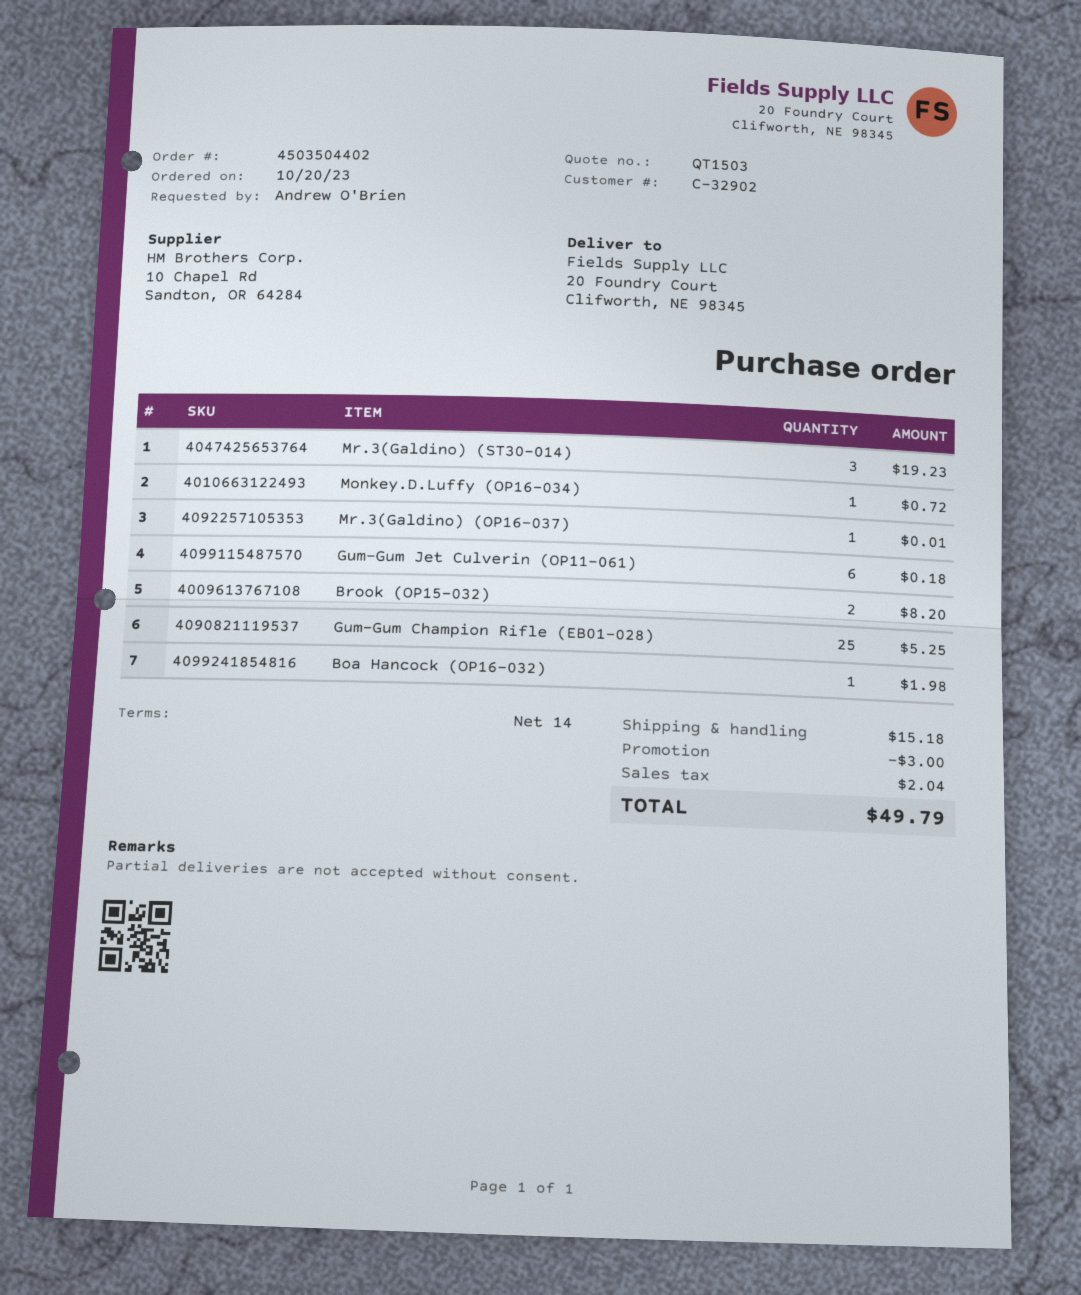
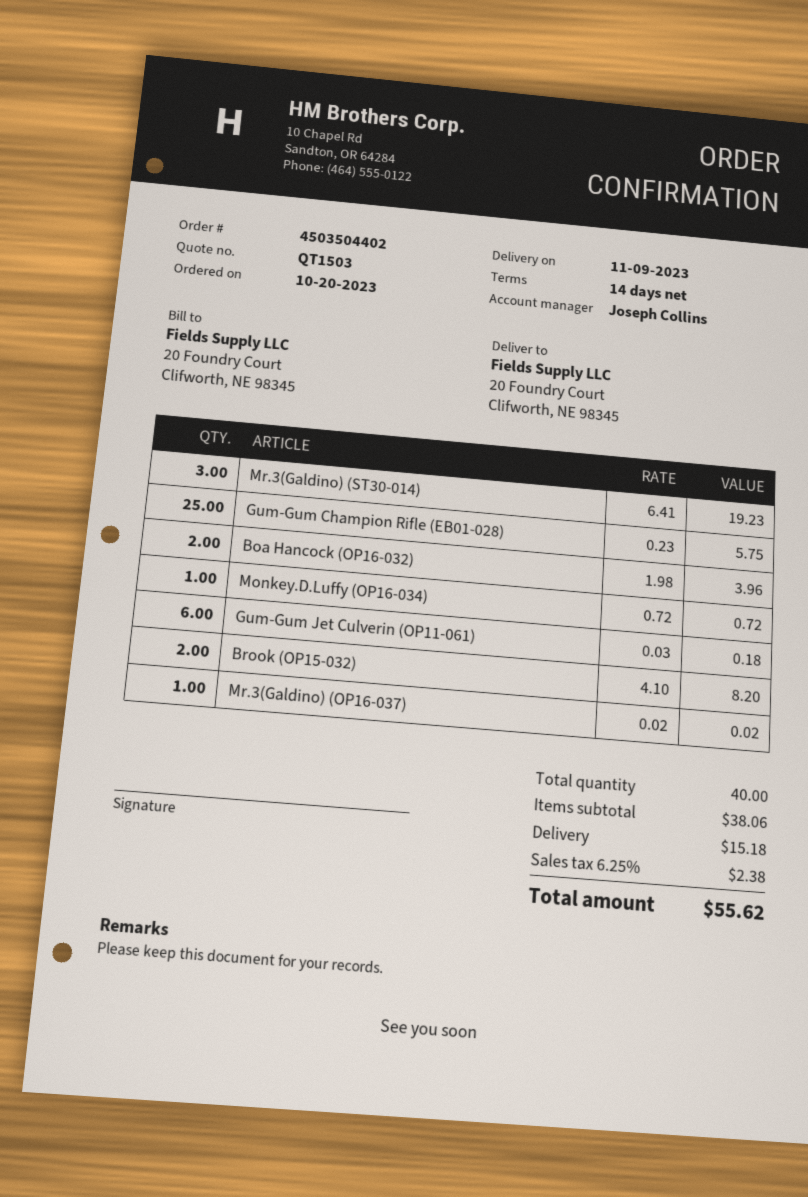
Mr.3(Galdino) (OP16-037): 1 for 0.01 -> 1 for 0.02
Gum-Gum Champion Rifle (EB01-028): 25 for 5.25 -> 25 for 5.75
Boa Hancock (OP16-032): 1 for 1.98 -> 2 for 3.96
discount: 3.00 -> none
tax: 2.04 -> 2.38
total: 49.79 -> 55.62

